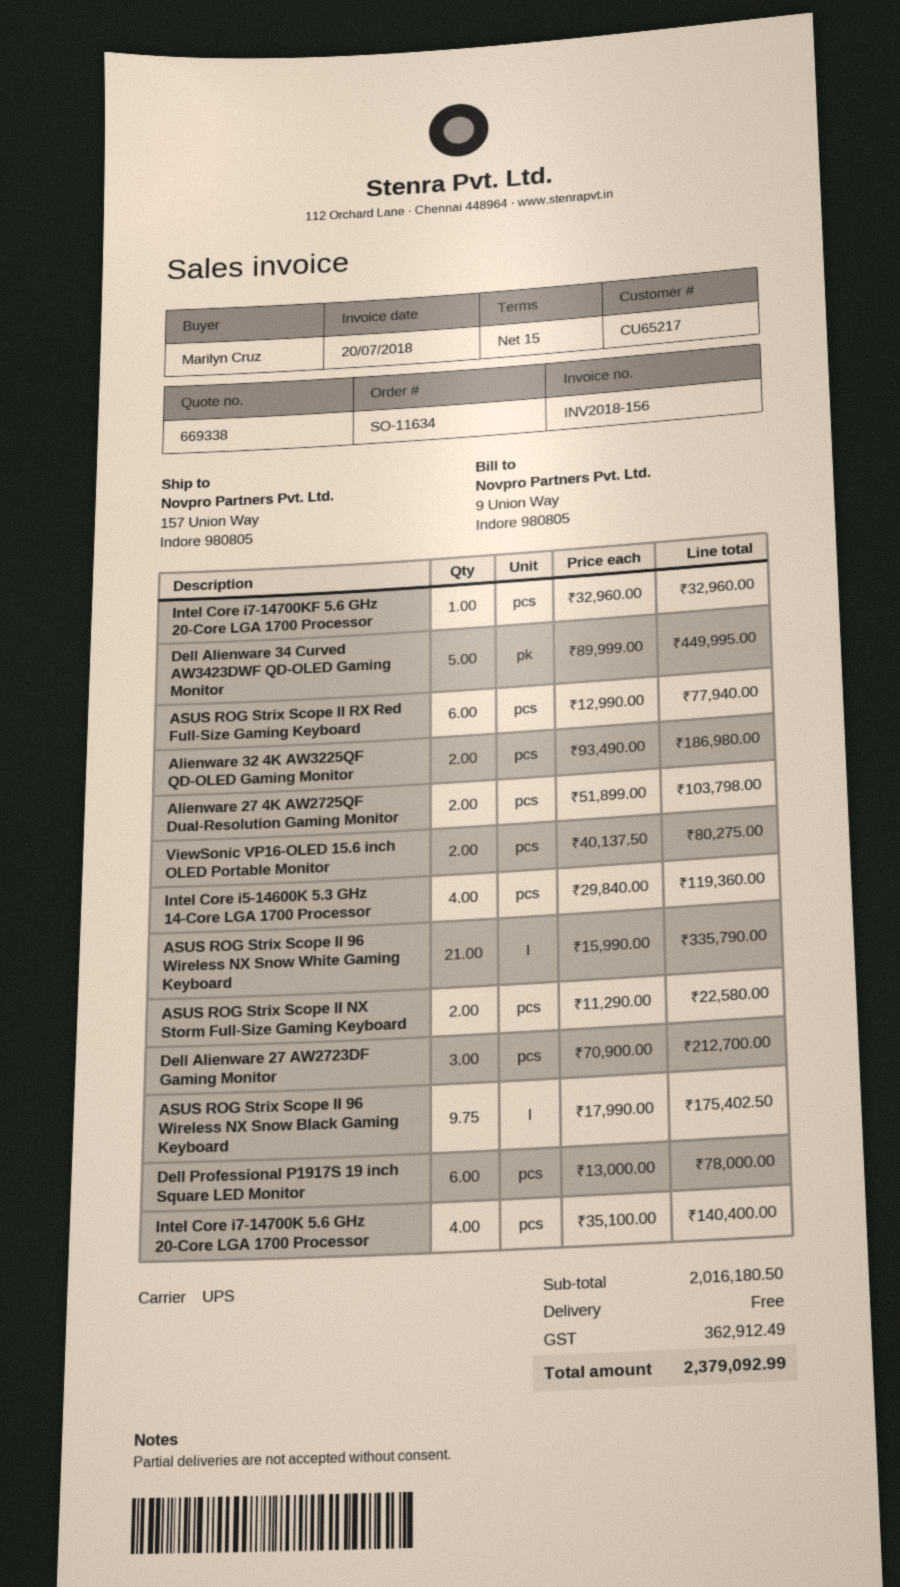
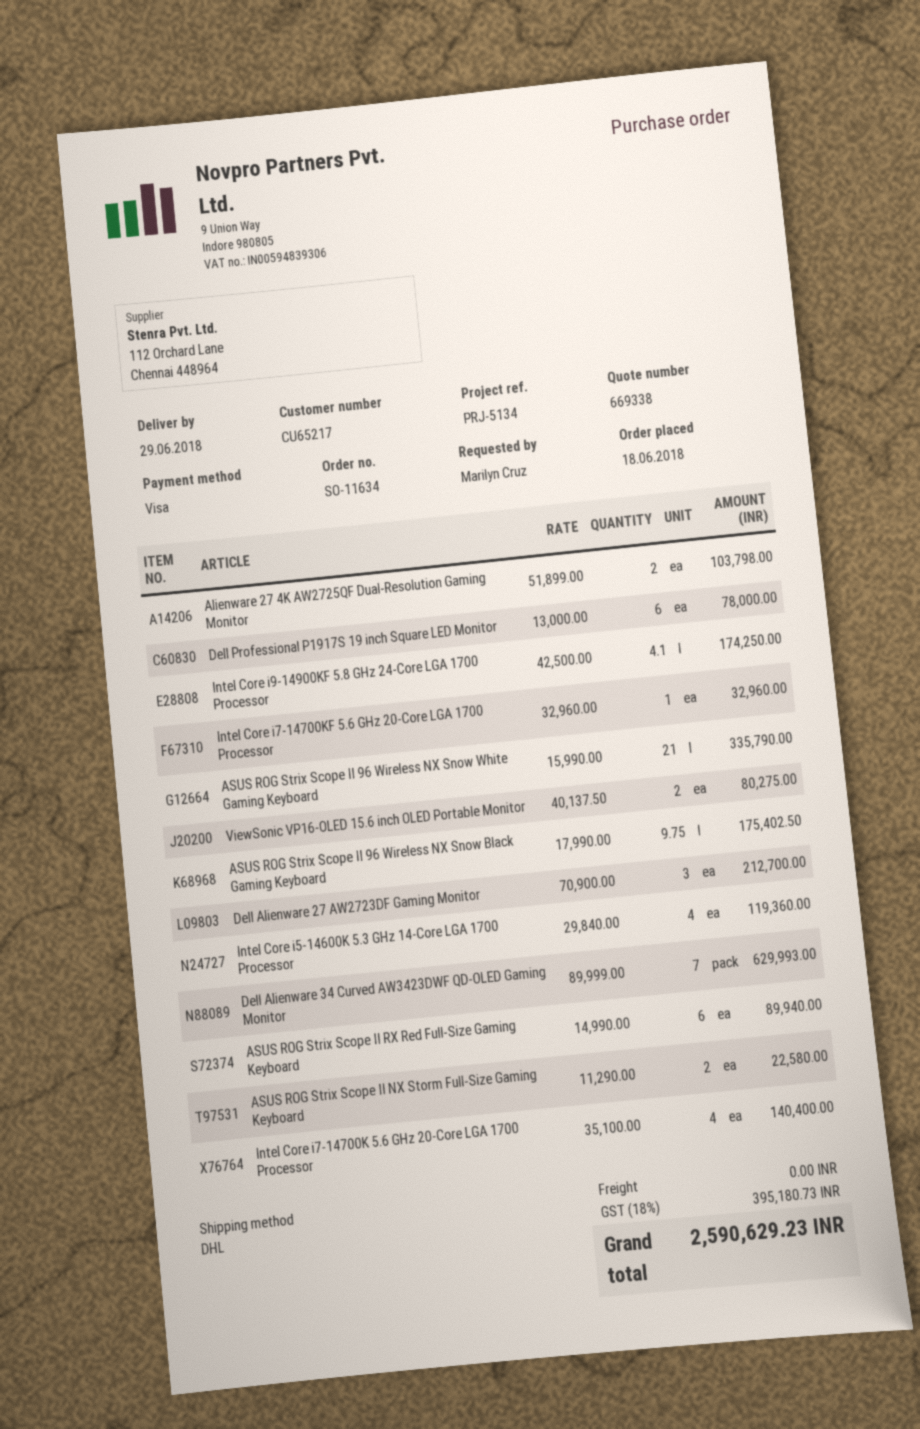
shipping method: UPS -> DHL
Dell Alienware 34 Curved AW3423DWF QD-OLED Gaming Monitor: 5 x 89999.00 = 449995.00 -> 7 x 89999.00 = 629993.00
ASUS ROG Strix Scope II RX Red Full-Size Gaming Keyboard: 6 x 12990.00 = 77940.00 -> 6 x 14990.00 = 89940.00
Alienware 32 4K AW3225QF QD-OLED Gaming Monitor: 2 x 93490.00 = 186980.00 -> none
Intel Core i9-14900KF 5.8 GHz 24-Core LGA 1700 Processor: none -> 4.1 x 42500.00 = 174250.00
tax: 362912.49 -> 395180.73
total: 2379092.99 -> 2590629.23

